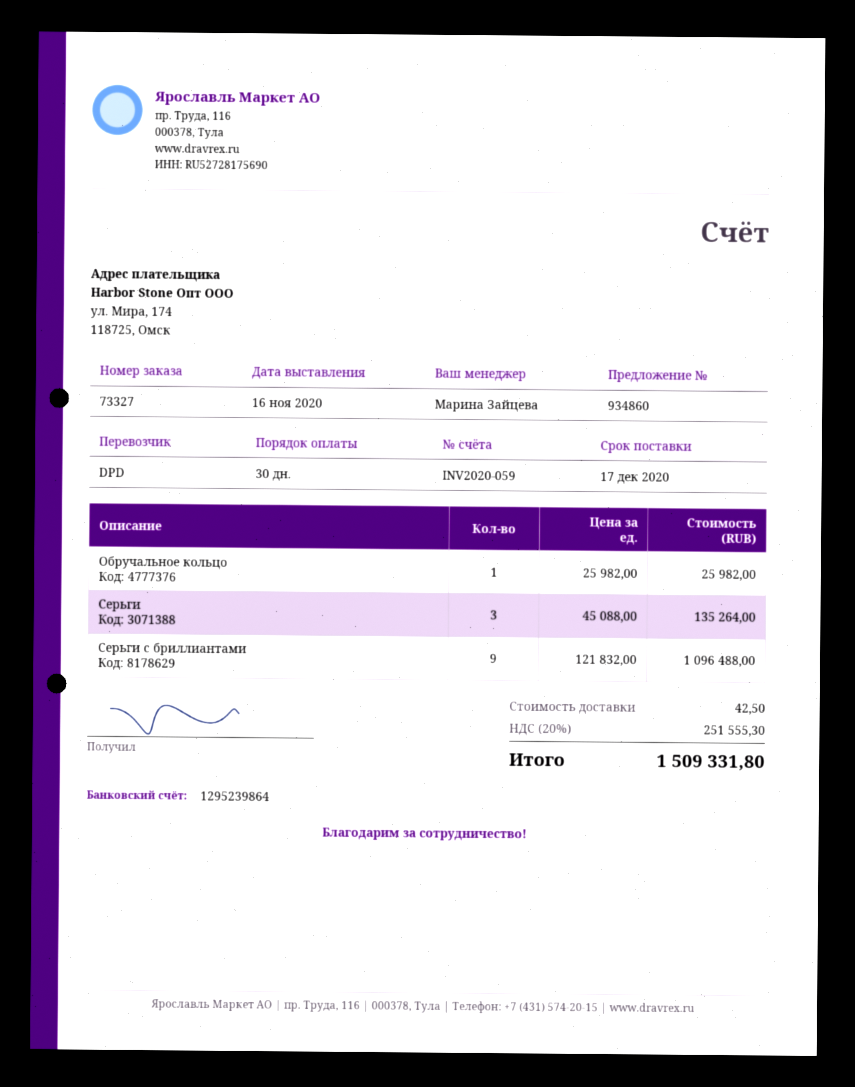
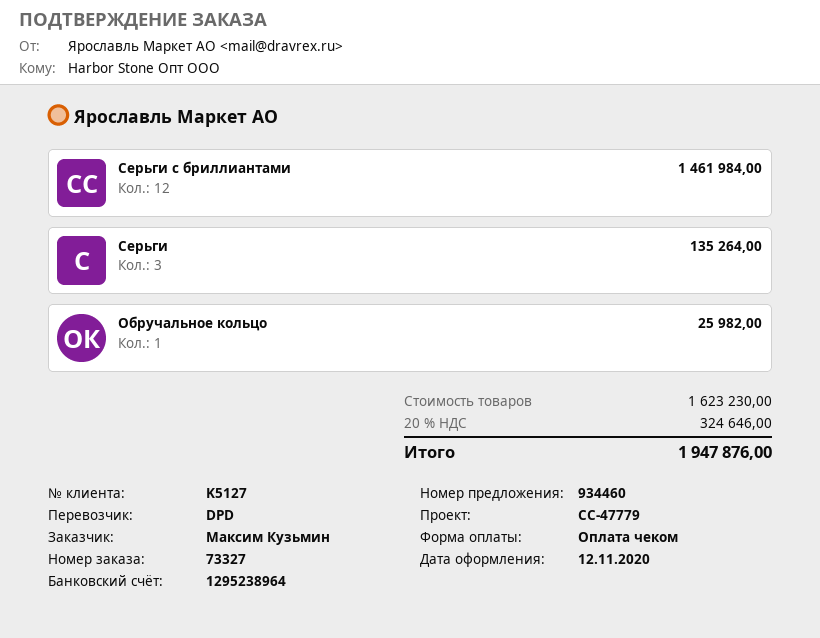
quote number: 934860 -> 934460
bank account: 1295239864 -> 1295238964
Серьги с бриллиантами: 9 for 1096488.00 -> 12 for 1461984.00
shipping: 42.50 -> none
tax: 20% = 251555.30 -> 20% = 324646.00
total: 1509331.80 -> 1947876.00

